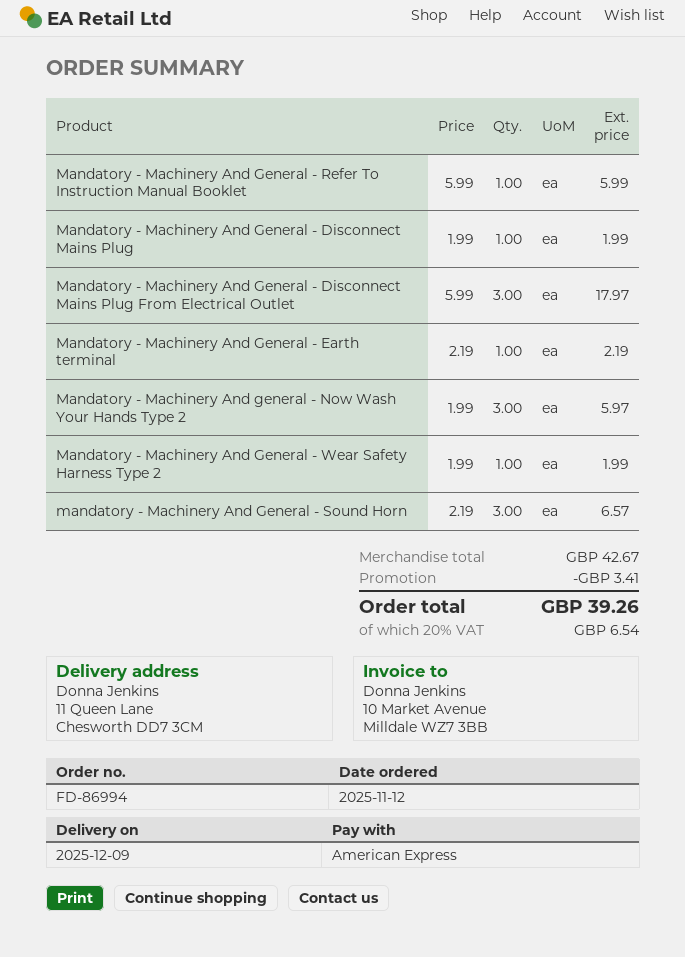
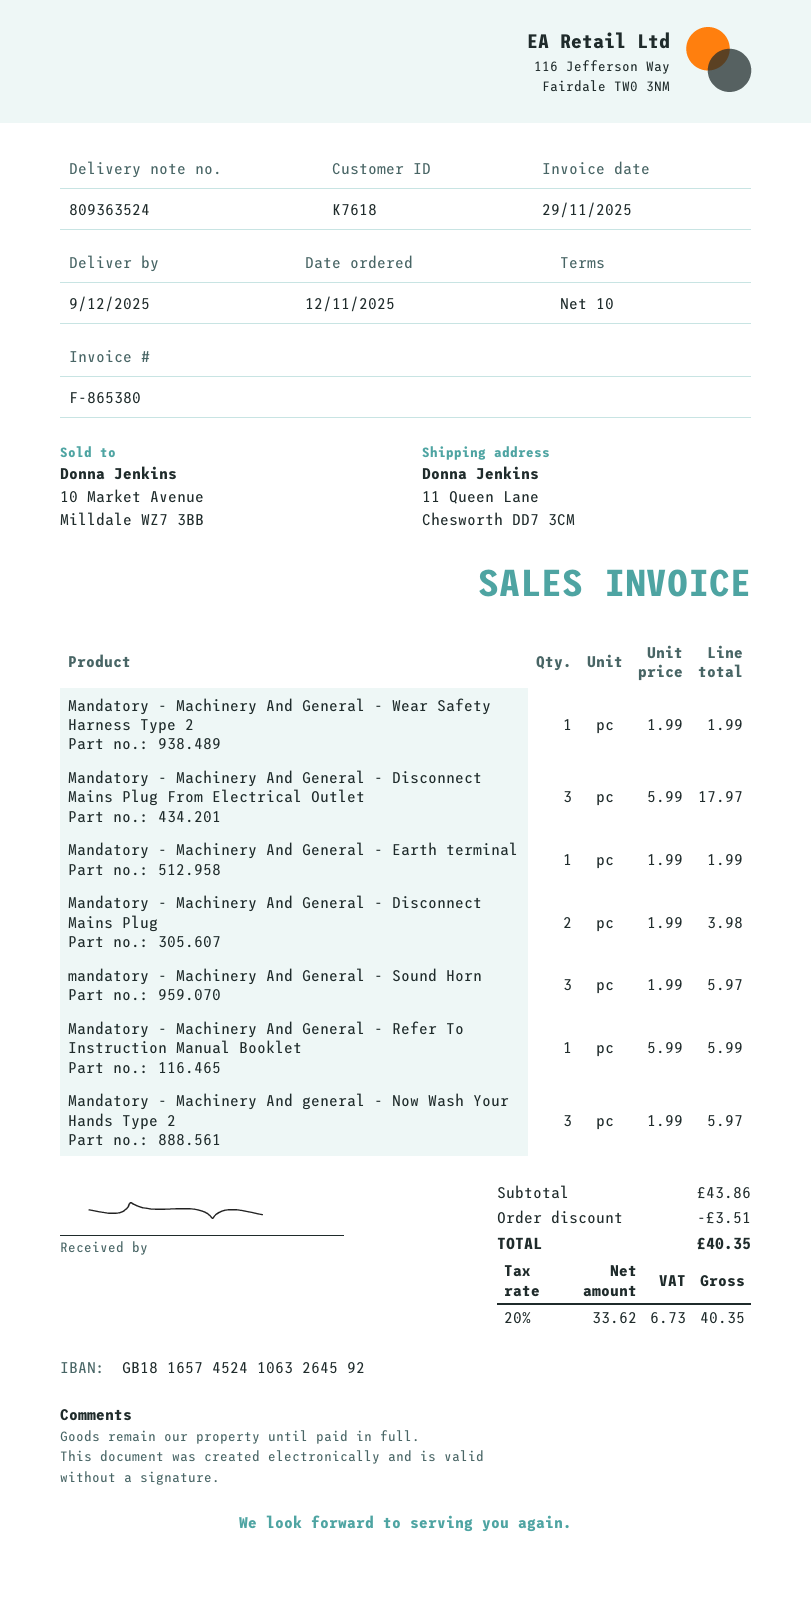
Mandatory - Machinery And General - Disconnect Mains Plug: 1 x 1.99 = 1.99 -> 2 x 1.99 = 3.98
Mandatory - Machinery And General - Earth terminal: 1 x 2.19 = 2.19 -> 1 x 1.99 = 1.99
mandatory - Machinery And General - Sound Horn: 3 x 2.19 = 6.57 -> 3 x 1.99 = 5.97
subtotal: 42.67 -> 43.86
discount: 3.41 -> 3.51
tax: 20% = 6.54 -> 20% = 6.73
total: 39.26 -> 40.35

